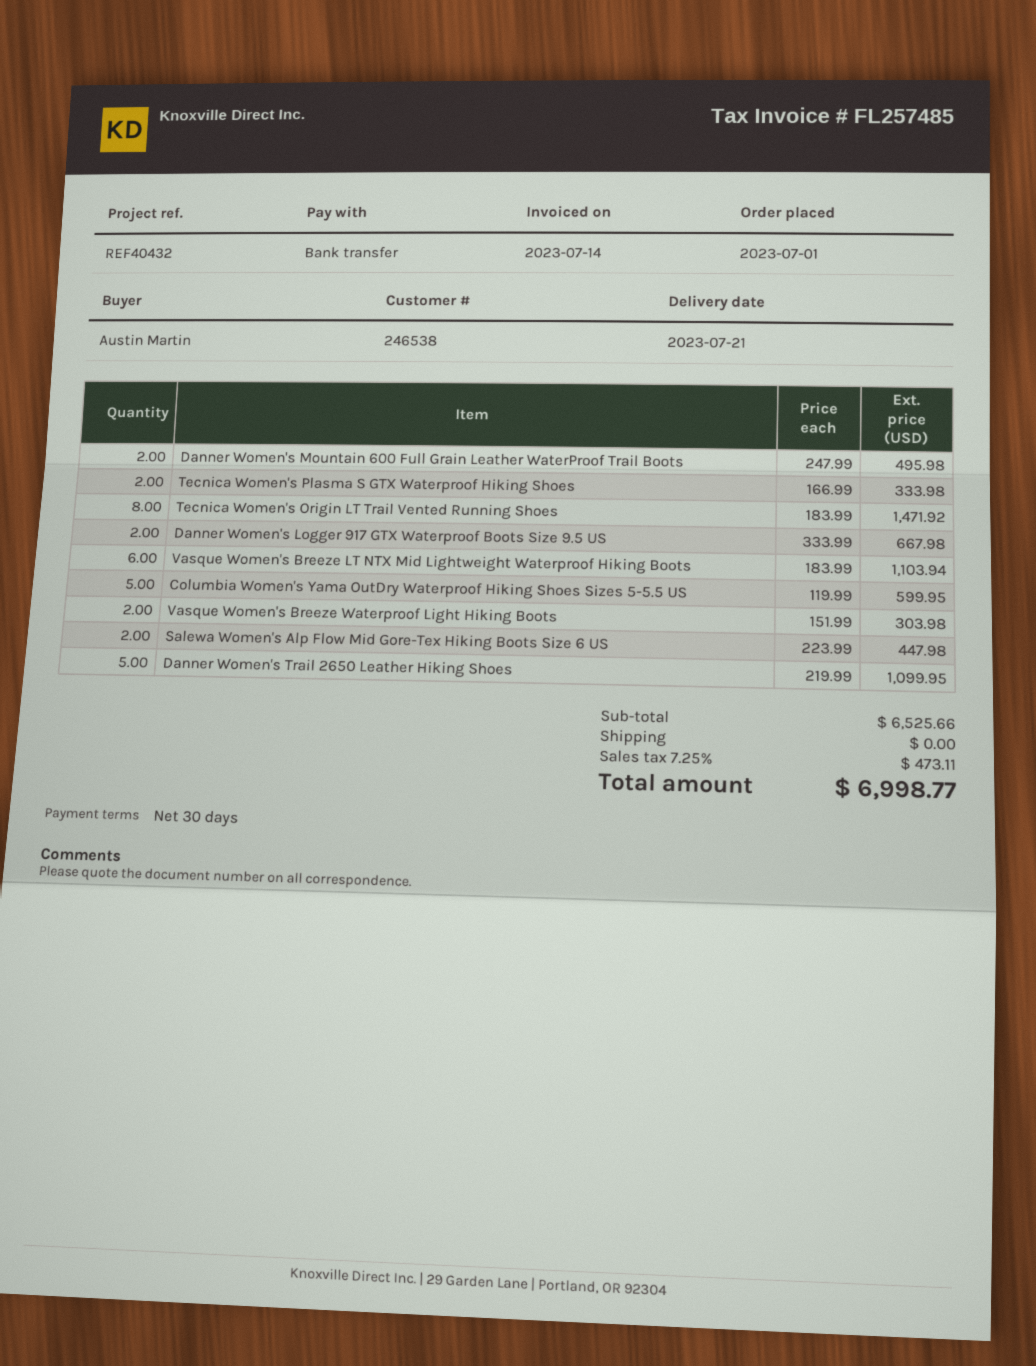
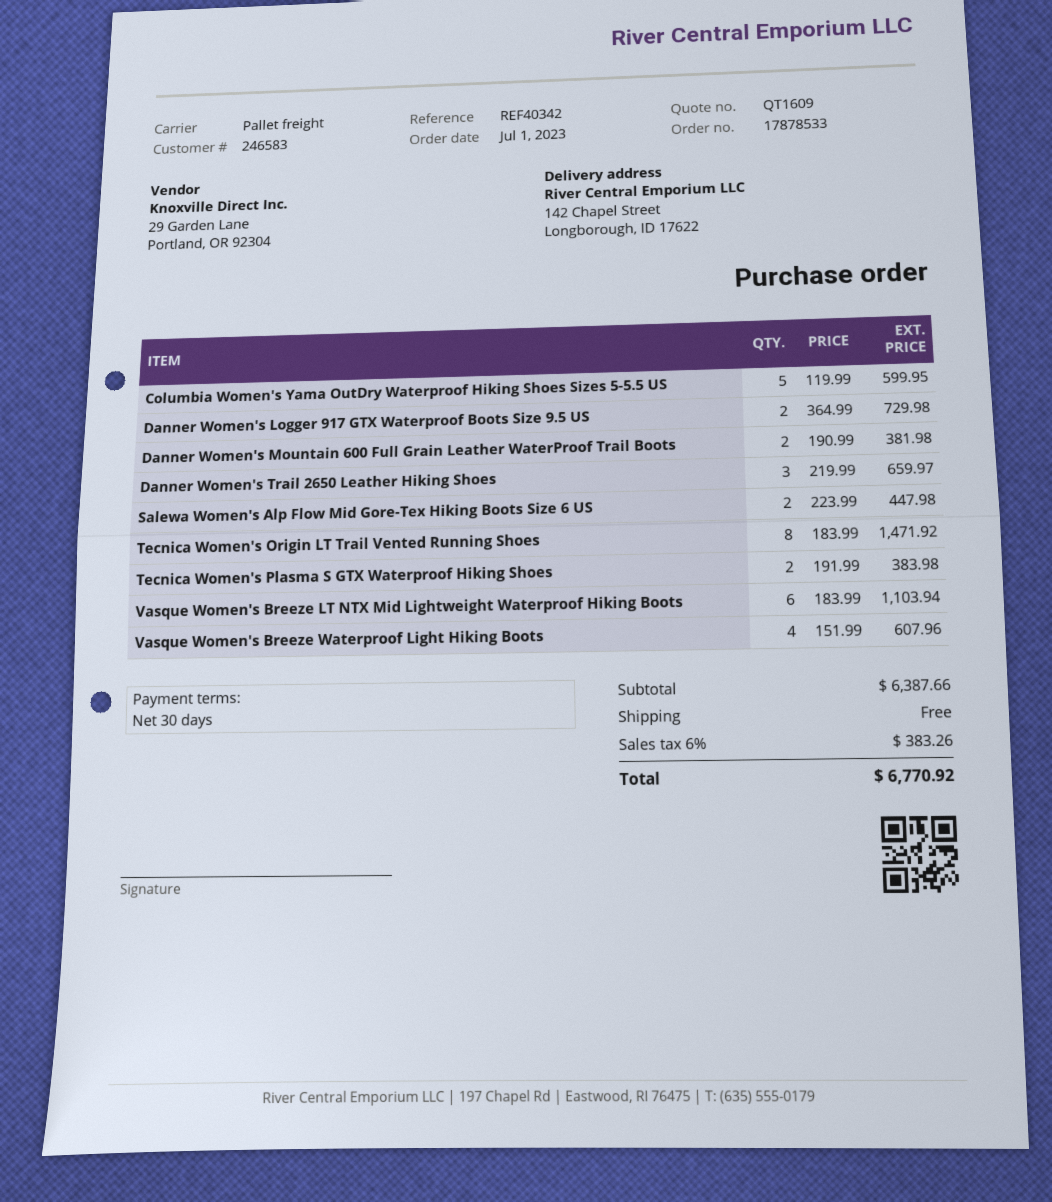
customer number: 246538 -> 246583
reference: REF40432 -> REF40342
Danner Women's Mountain 600 Full Grain Leather WaterProof Trail Boots: 2 x 247.99 = 495.98 -> 2 x 190.99 = 381.98
Tecnica Women's Plasma S GTX Waterproof Hiking Shoes: 2 x 166.99 = 333.98 -> 2 x 191.99 = 383.98
Danner Women's Logger 917 GTX Waterproof Boots Size 9.5 US: 2 x 333.99 = 667.98 -> 2 x 364.99 = 729.98
Vasque Women's Breeze Waterproof Light Hiking Boots: 2 x 151.99 = 303.98 -> 4 x 151.99 = 607.96
Danner Women's Trail 2650 Leather Hiking Shoes: 5 x 219.99 = 1099.95 -> 3 x 219.99 = 659.97
subtotal: 6525.66 -> 6387.66
tax: 7.25% = 473.11 -> 6% = 383.26
total: 6998.77 -> 6770.92

